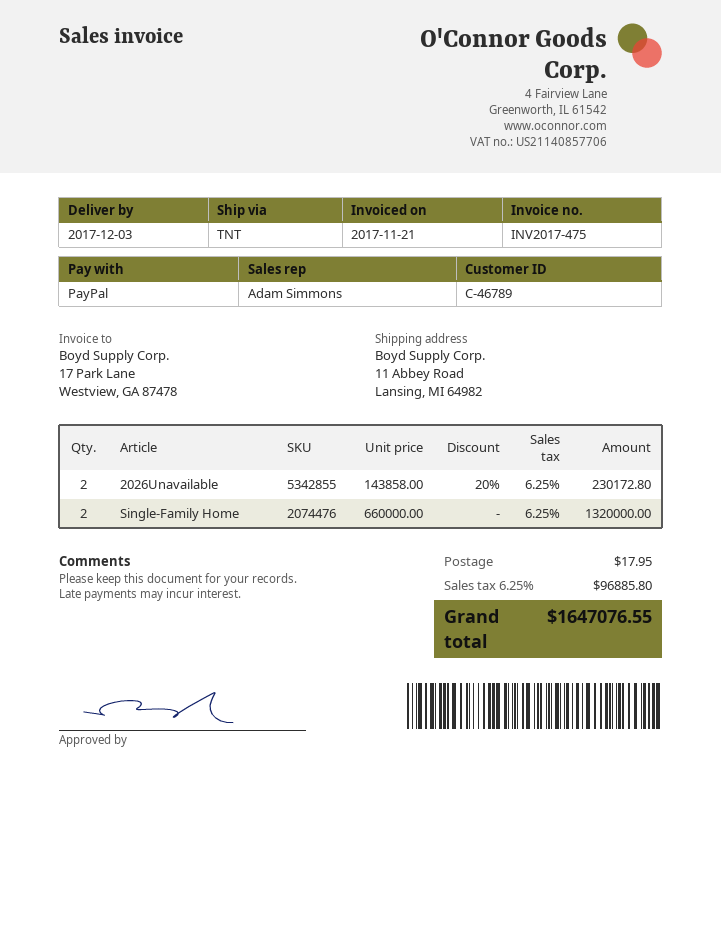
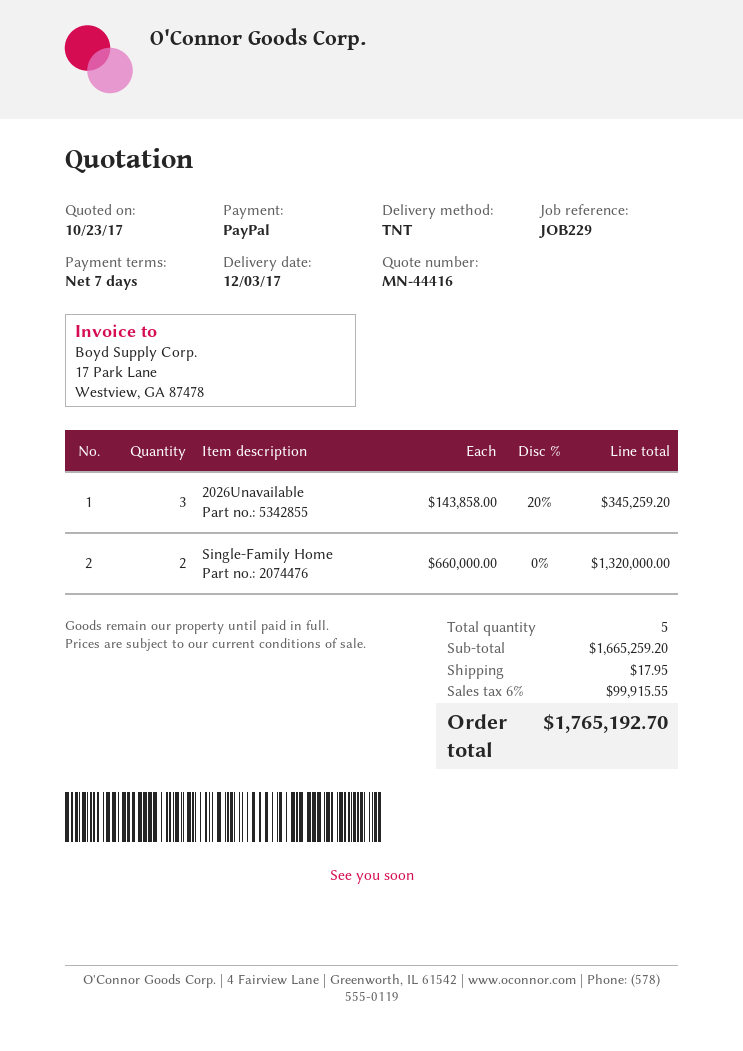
2026Unavailable: 2 x 143858.00 - 20% = 230172.80 -> 3 x 143858.00 - 20% = 345259.20
tax: 6.25% = 96885.80 -> 6% = 99915.55
total: 1647076.55 -> 1765192.70

